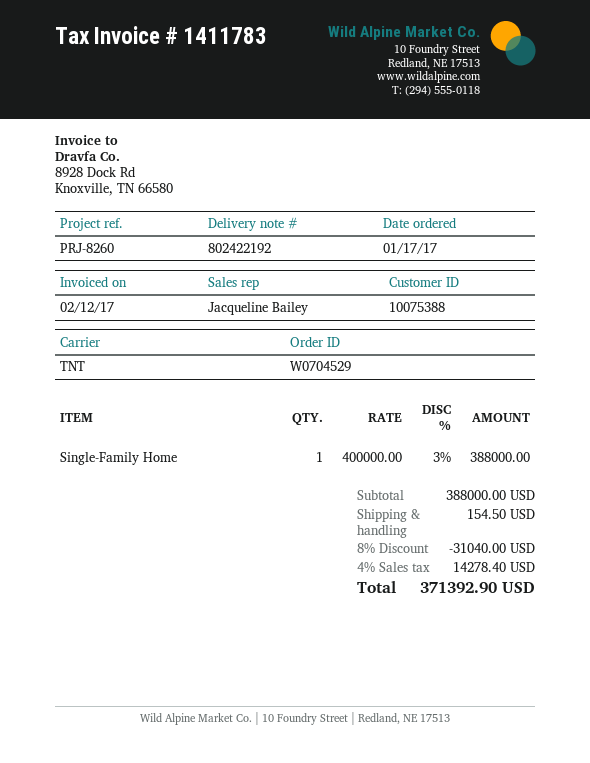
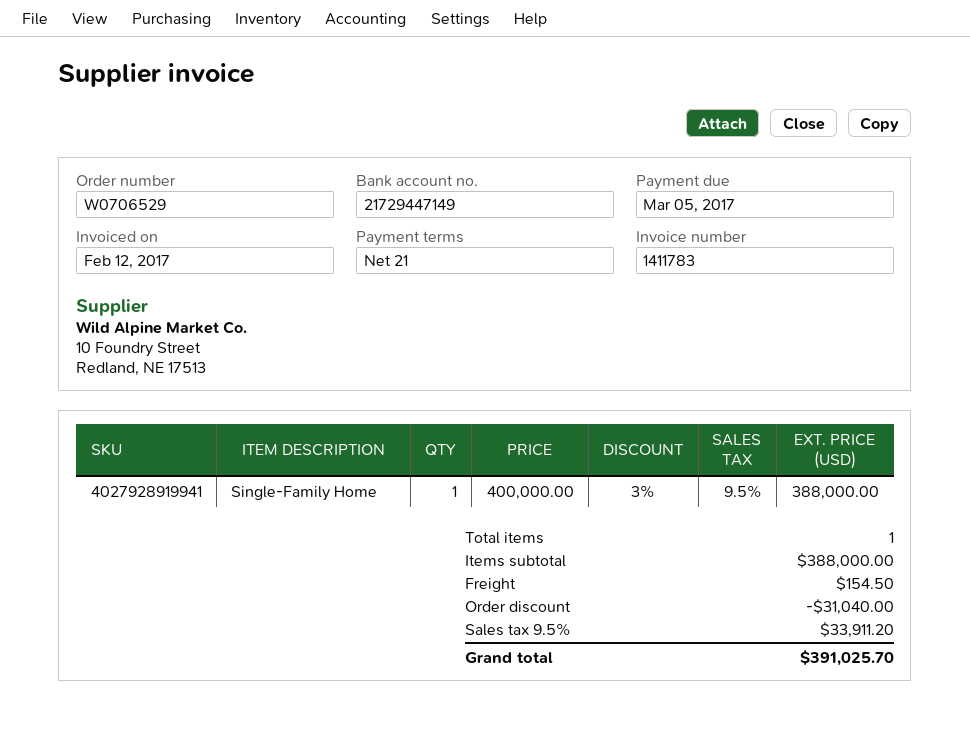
order number: W0704529 -> W0706529
tax: 4% = 14278.40 -> 9.5% = 33911.20
total: 371392.90 -> 391025.70

